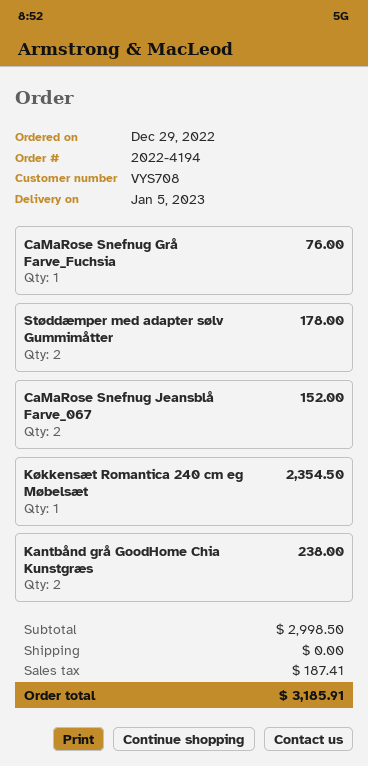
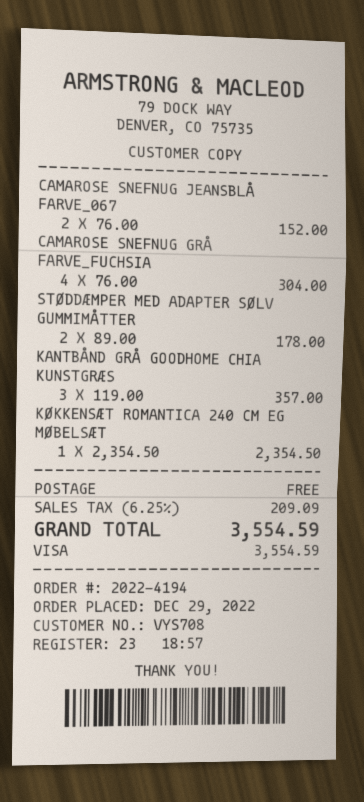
CaMaRose Snefnug Grå Farve_Fuchsia: 1 for 76.00 -> 4 for 304.00
Kantbånd grå GoodHome Chia Kunstgræs: 2 for 238.00 -> 3 for 357.00
tax: 187.41 -> 209.09
total: 3185.91 -> 3554.59

